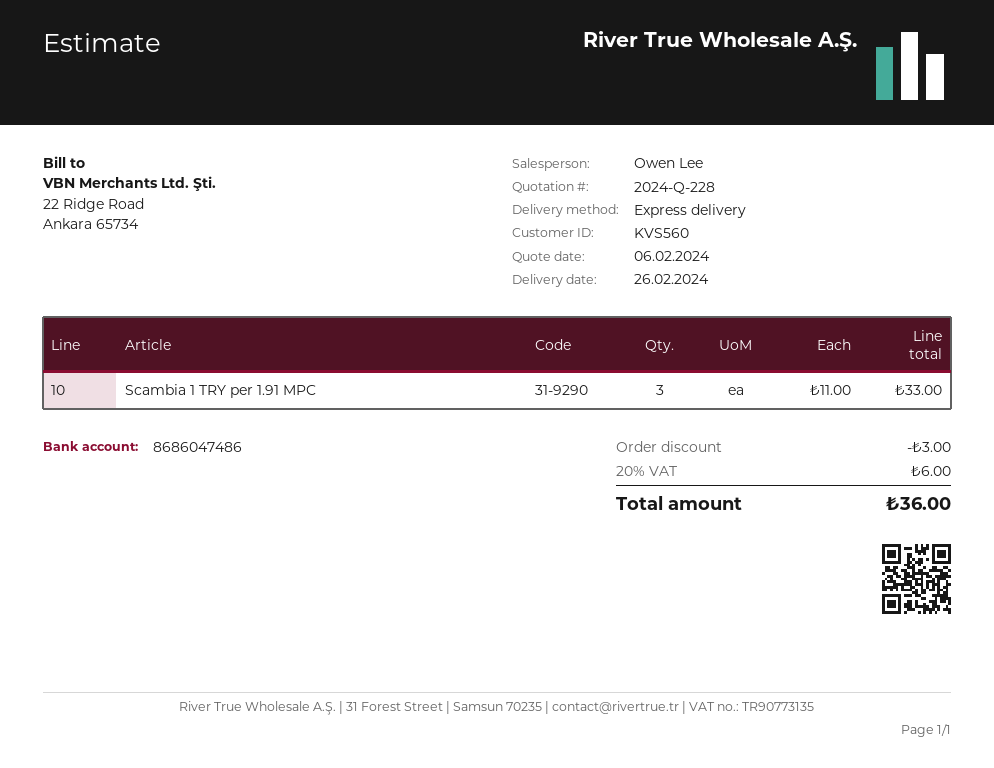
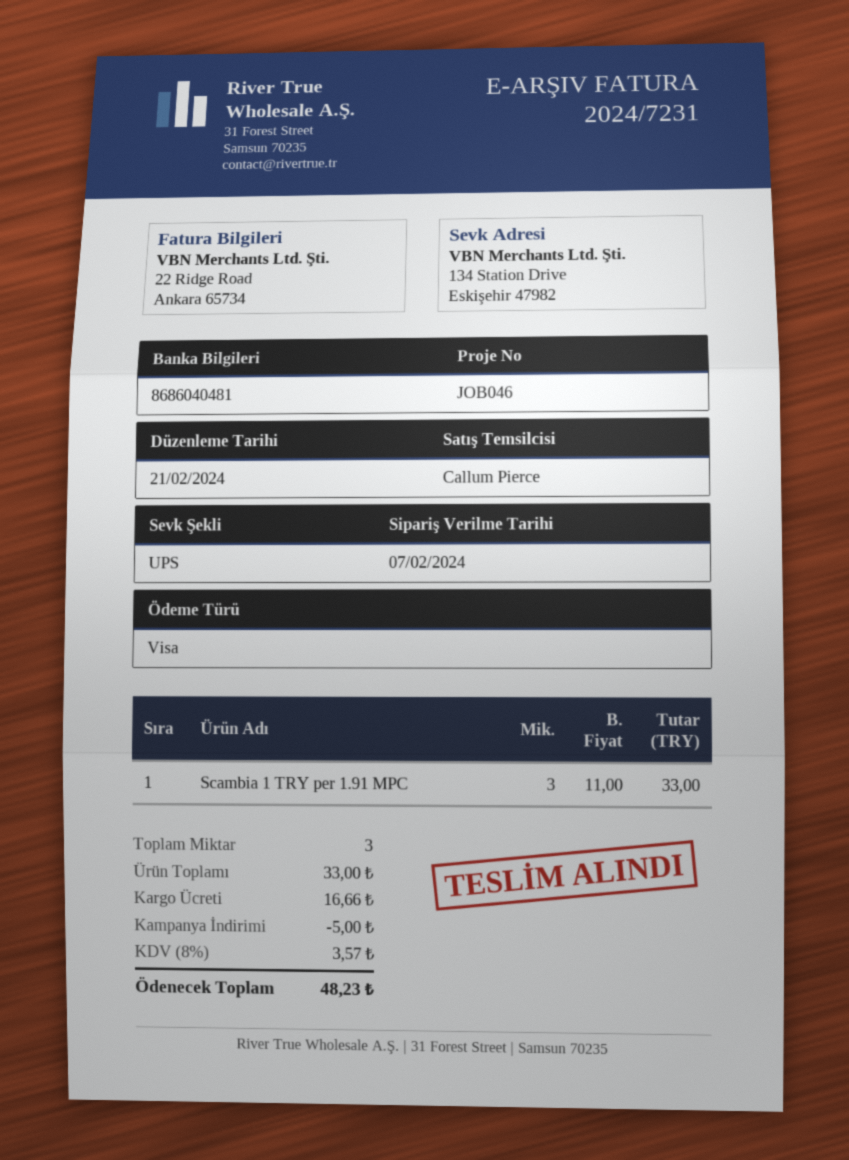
sales rep: Owen Lee -> Callum Pierce
bank account: 8686047486 -> 8686040481
shipping method: express -> UPS
discount: 3.00 -> 5.00
shipping: none -> 16.66
tax: 20% = 6.00 -> 8% = 3.57
total: 36.00 -> 48.23

